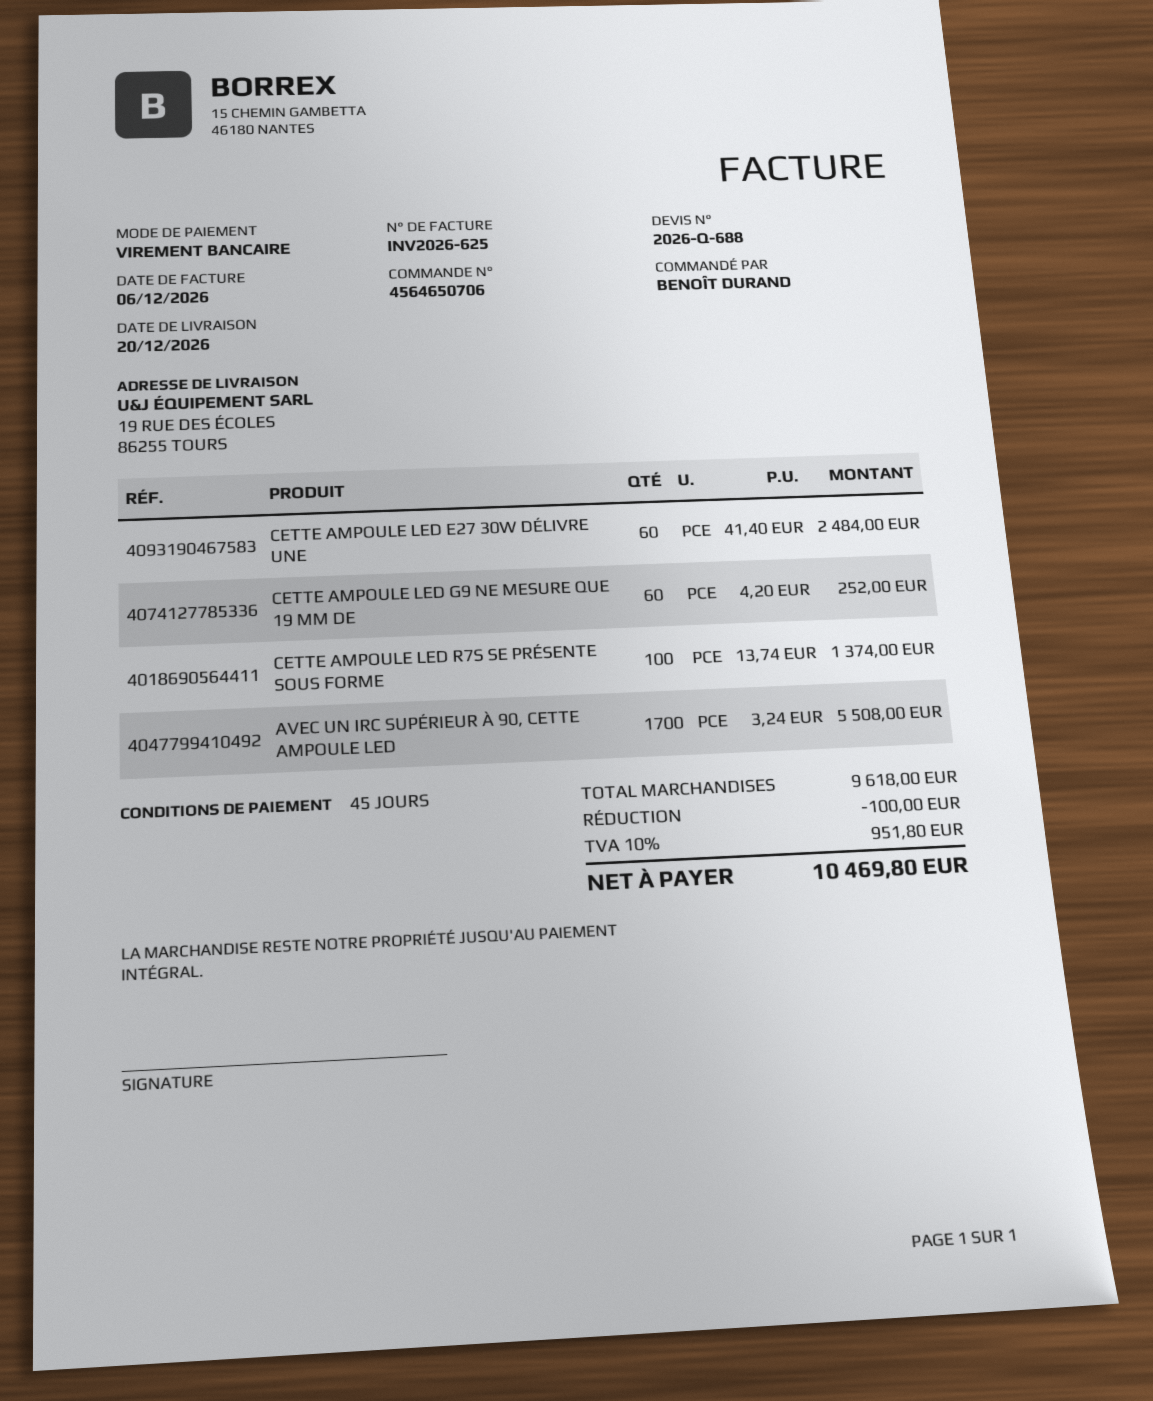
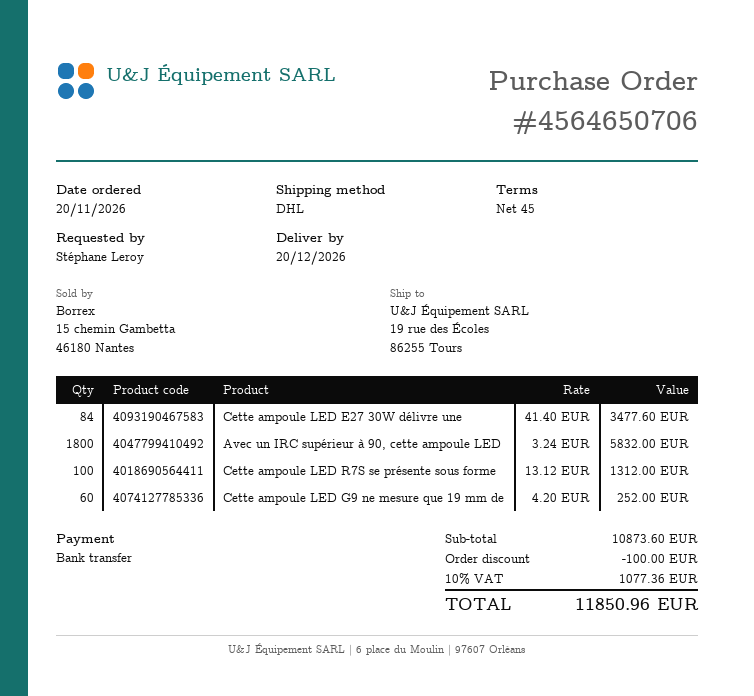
ordered by: BENOÎT DURAND -> Stéphane Leroy
CETTE AMPOULE LED E27 30W DÉLIVRE UNE: 60 x 41.40 = 2484.00 -> 84 x 41.40 = 3477.60
CETTE AMPOULE LED R7S SE PRÉSENTE SOUS FORME: 100 x 13.74 = 1374.00 -> 100 x 13.12 = 1312.00
AVEC UN IRC SUPÉRIEUR À 90, CETTE AMPOULE LED: 1700 x 3.24 = 5508.00 -> 1800 x 3.24 = 5832.00
subtotal: 9618.00 -> 10873.60
tax: 10% = 951.80 -> 10% = 1077.36
total: 10469.80 -> 11850.96

